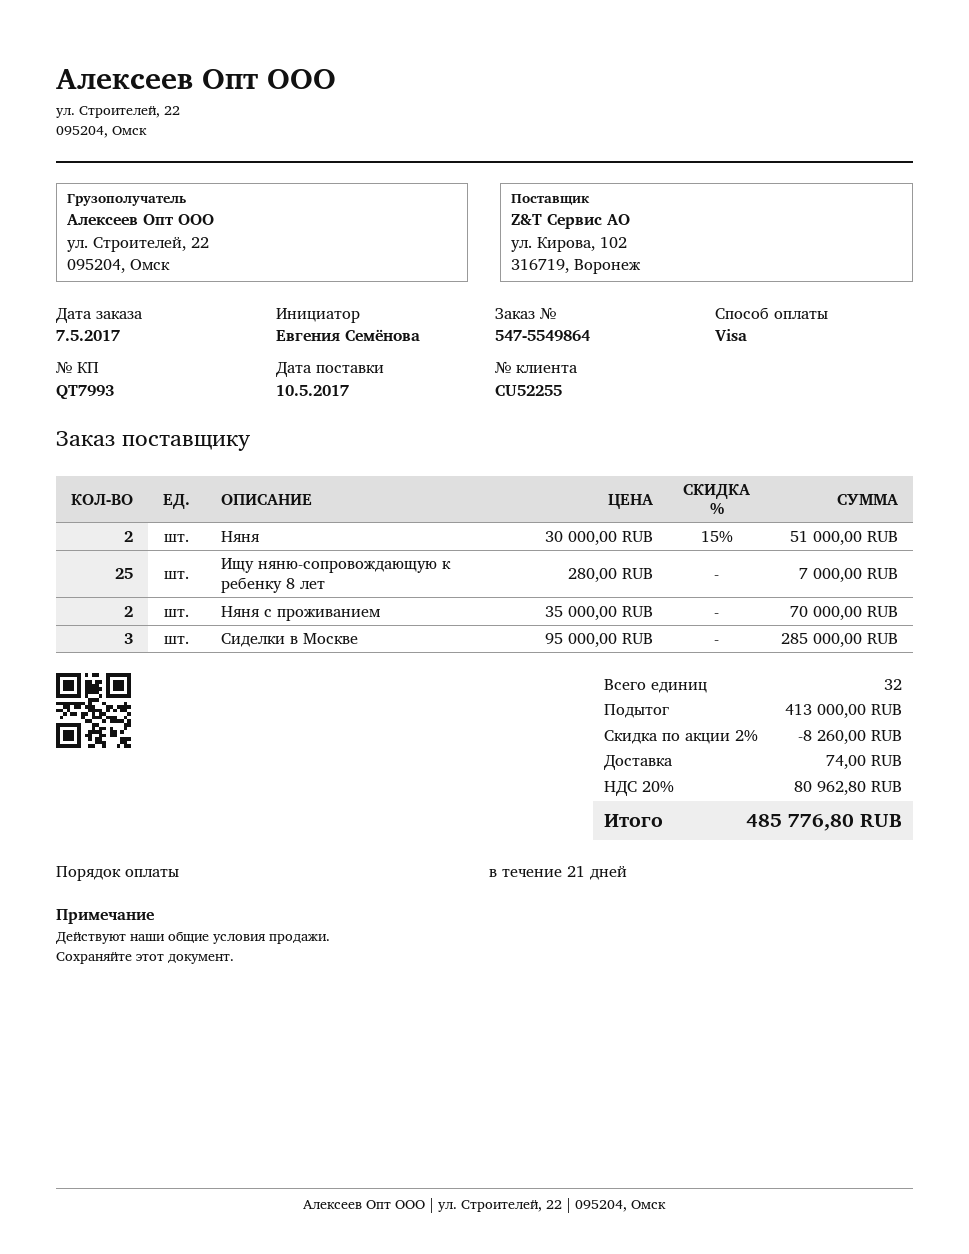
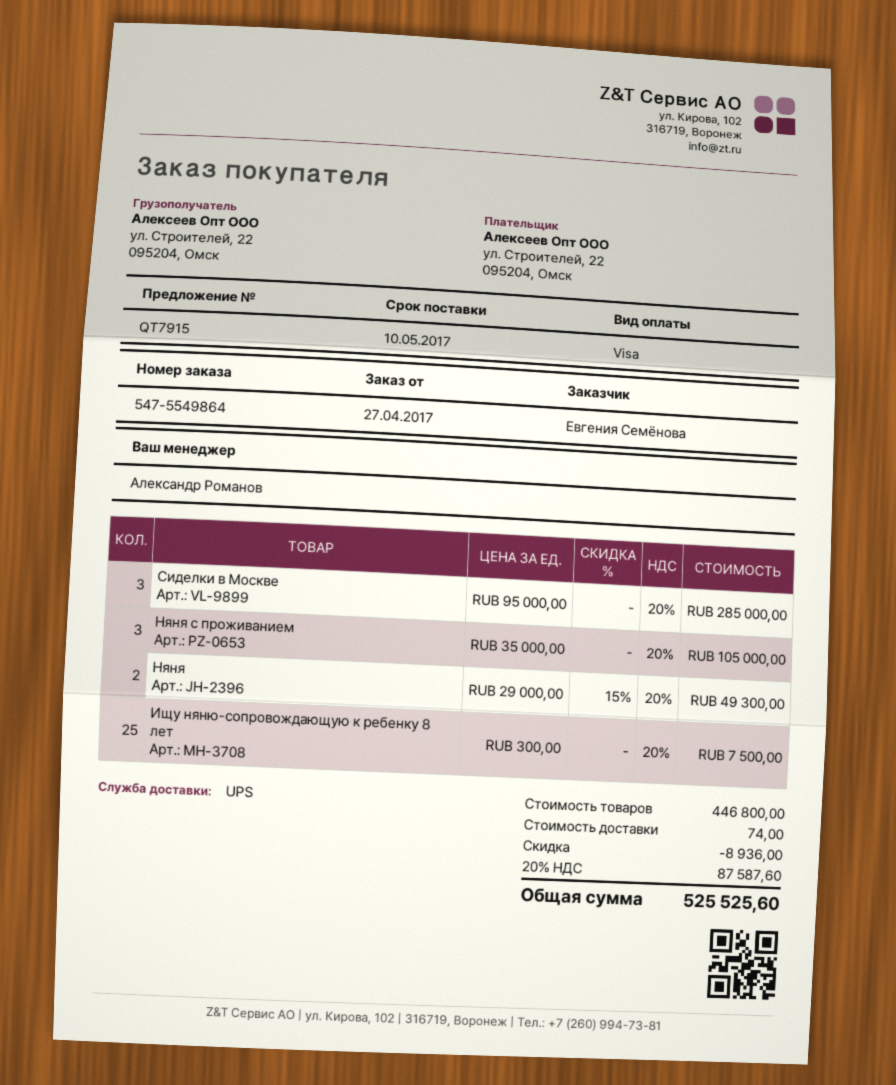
quote number: QT7993 -> QT7915
order date: 2017-05-07 -> 2017-04-27
Няня: 2 x 30000.00 - 15% = 51000.00 -> 2 x 29000.00 - 15% = 49300.00
Ищу няню-сопровождающую к ребенку 8 лет: 25 x 280.00 = 7000.00 -> 25 x 300.00 = 7500.00
Няня с проживанием: 2 x 35000.00 = 70000.00 -> 3 x 35000.00 = 105000.00
subtotal: 413000.00 -> 446800.00
discount: 8260.00 -> 8936.00
tax: 20% = 80962.80 -> 20% = 87587.60
total: 485776.80 -> 525525.60

